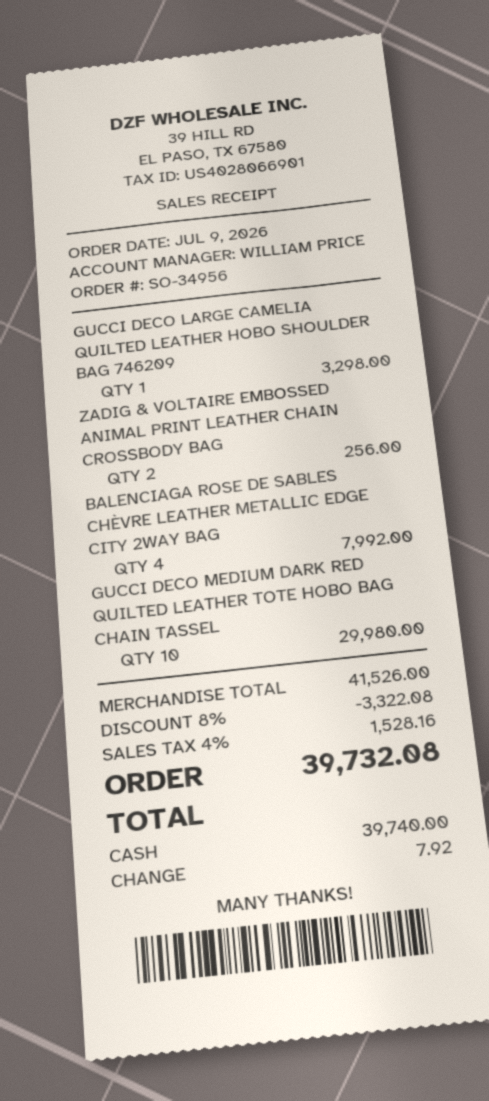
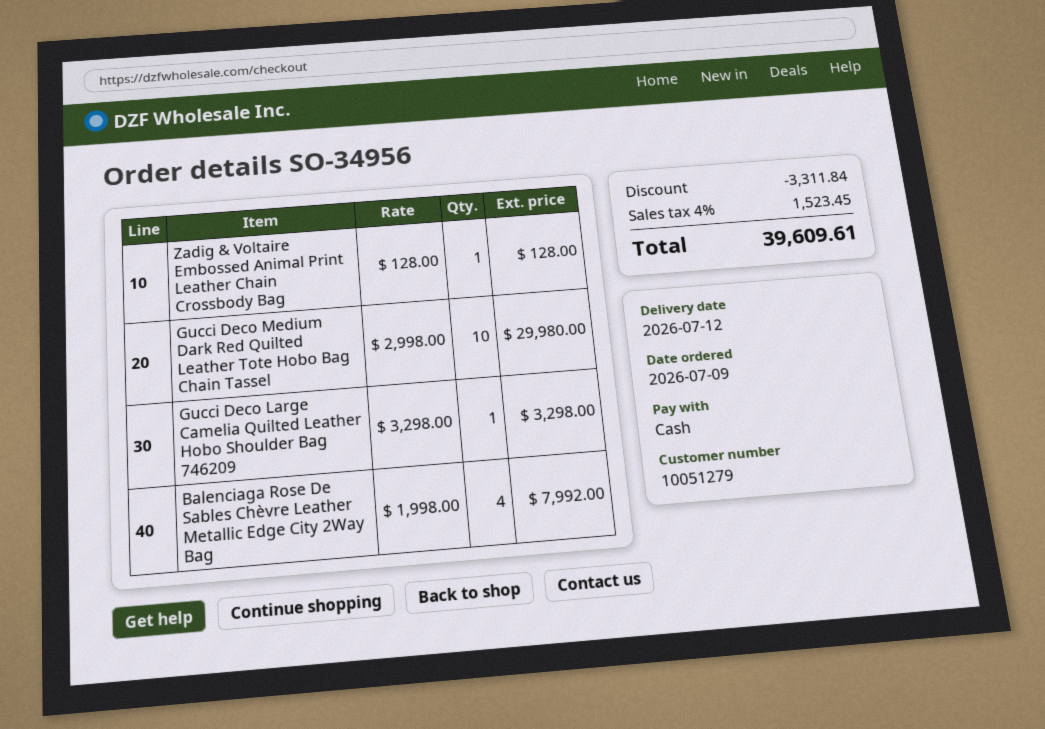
ZADIG & VOLTAIRE EMBOSSED ANIMAL PRINT LEATHER CHAIN CROSSBODY BAG: 2 for 256.00 -> 1 for 128.00
discount: 3322.08 -> 3311.84
tax: 4% = 1528.16 -> 4% = 1523.45
total: 39732.08 -> 39609.61

